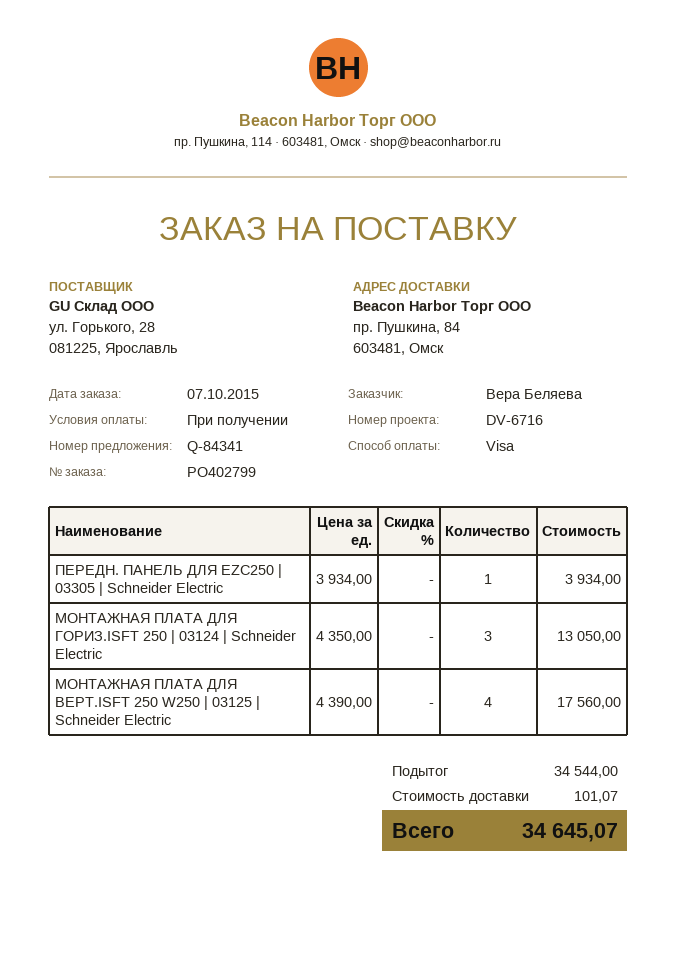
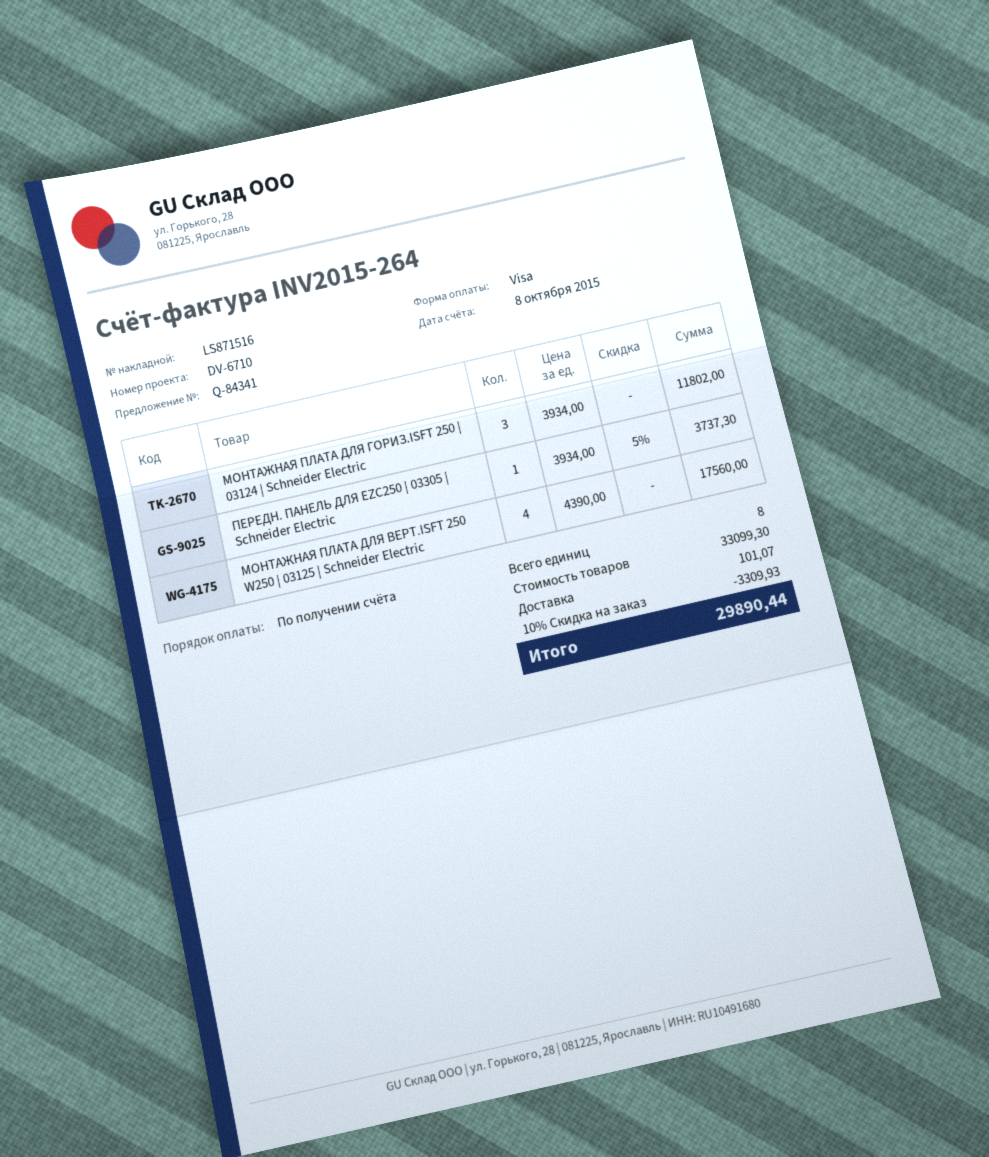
reference: DV-6716 -> DV-6710
ПЕРЕДН. ПАНЕЛЬ ДЛЯ EZC250 | 03305 | Schneider Electric: 1 x 3934.00 = 3934.00 -> 1 x 3934.00 - 5% = 3737.30
МОНТАЖНАЯ ПЛАТА ДЛЯ ГОРИЗ.ISFT 250 | 03124 | Schneider Electric: 3 x 4350.00 = 13050.00 -> 3 x 3934.00 = 11802.00
subtotal: 34544.00 -> 33099.30
discount: none -> 10% = 3309.93
total: 34645.07 -> 29890.44

